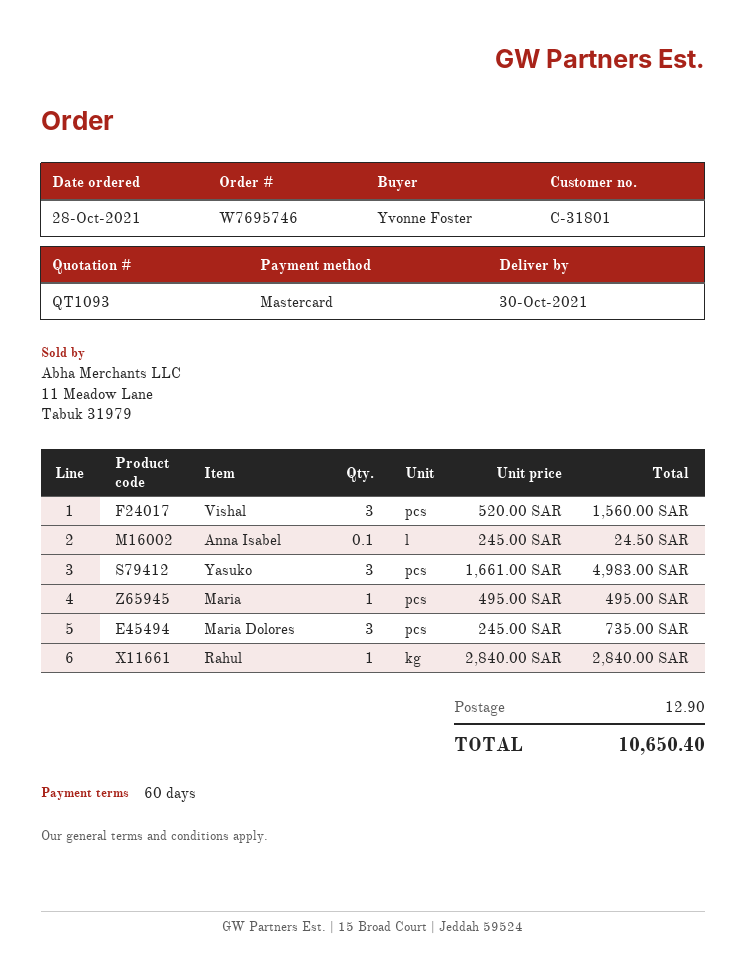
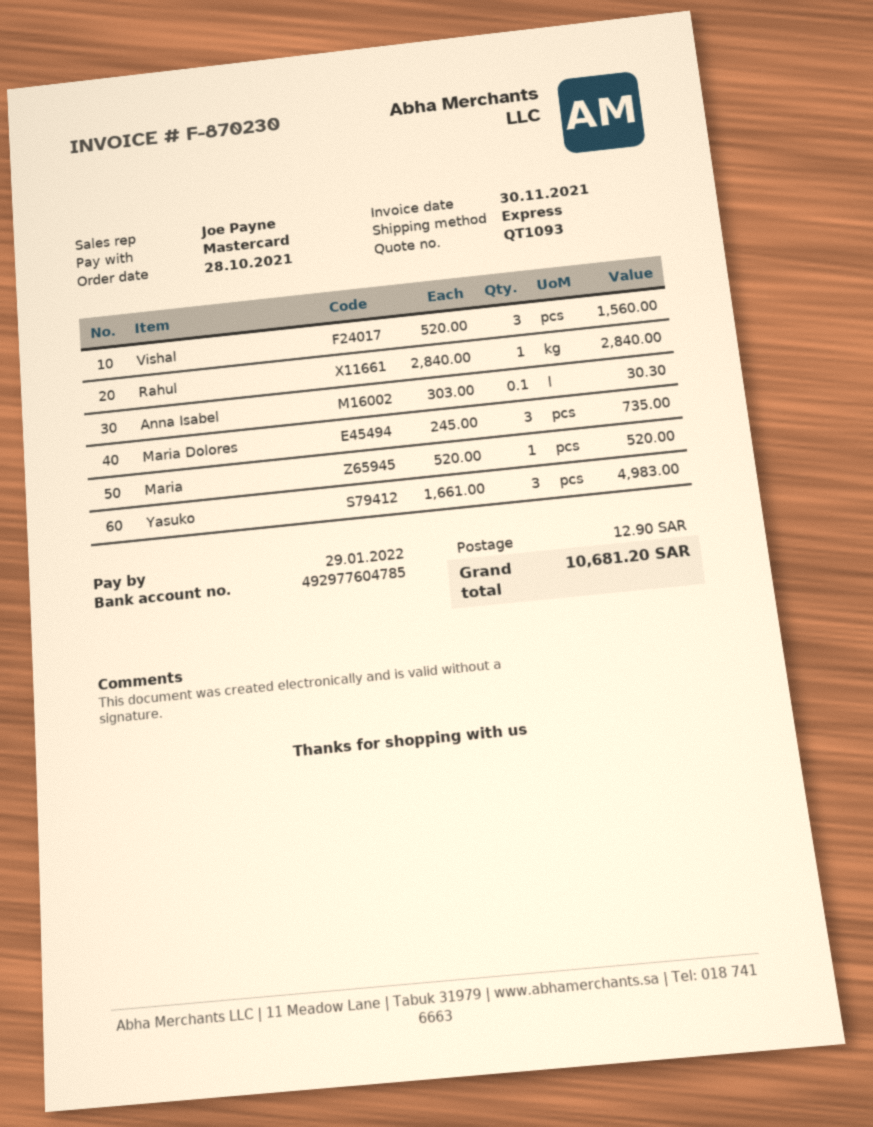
Anna Isabel: 0.1 x 245.00 = 24.50 -> 0.1 x 303.00 = 30.30
Maria: 1 x 495.00 = 495.00 -> 1 x 520.00 = 520.00
total: 10650.40 -> 10681.20

